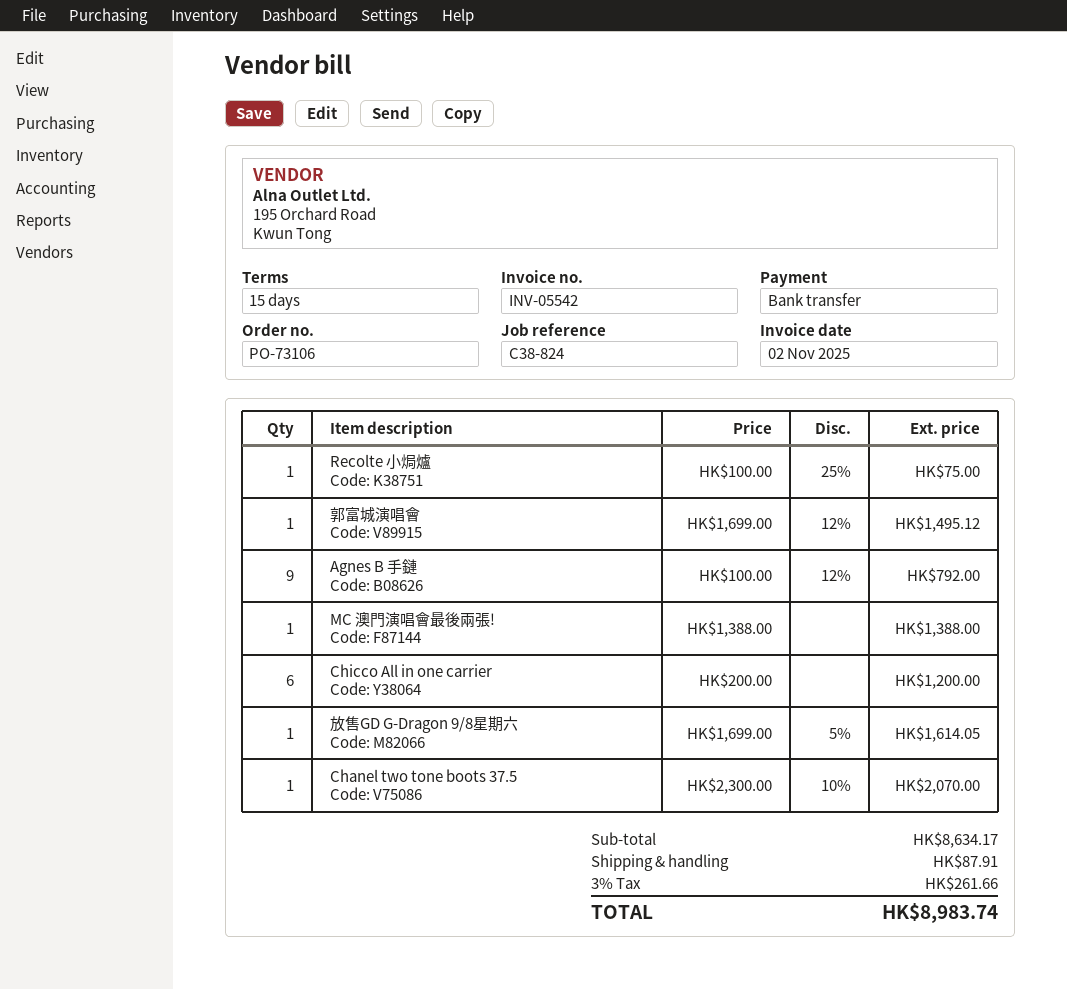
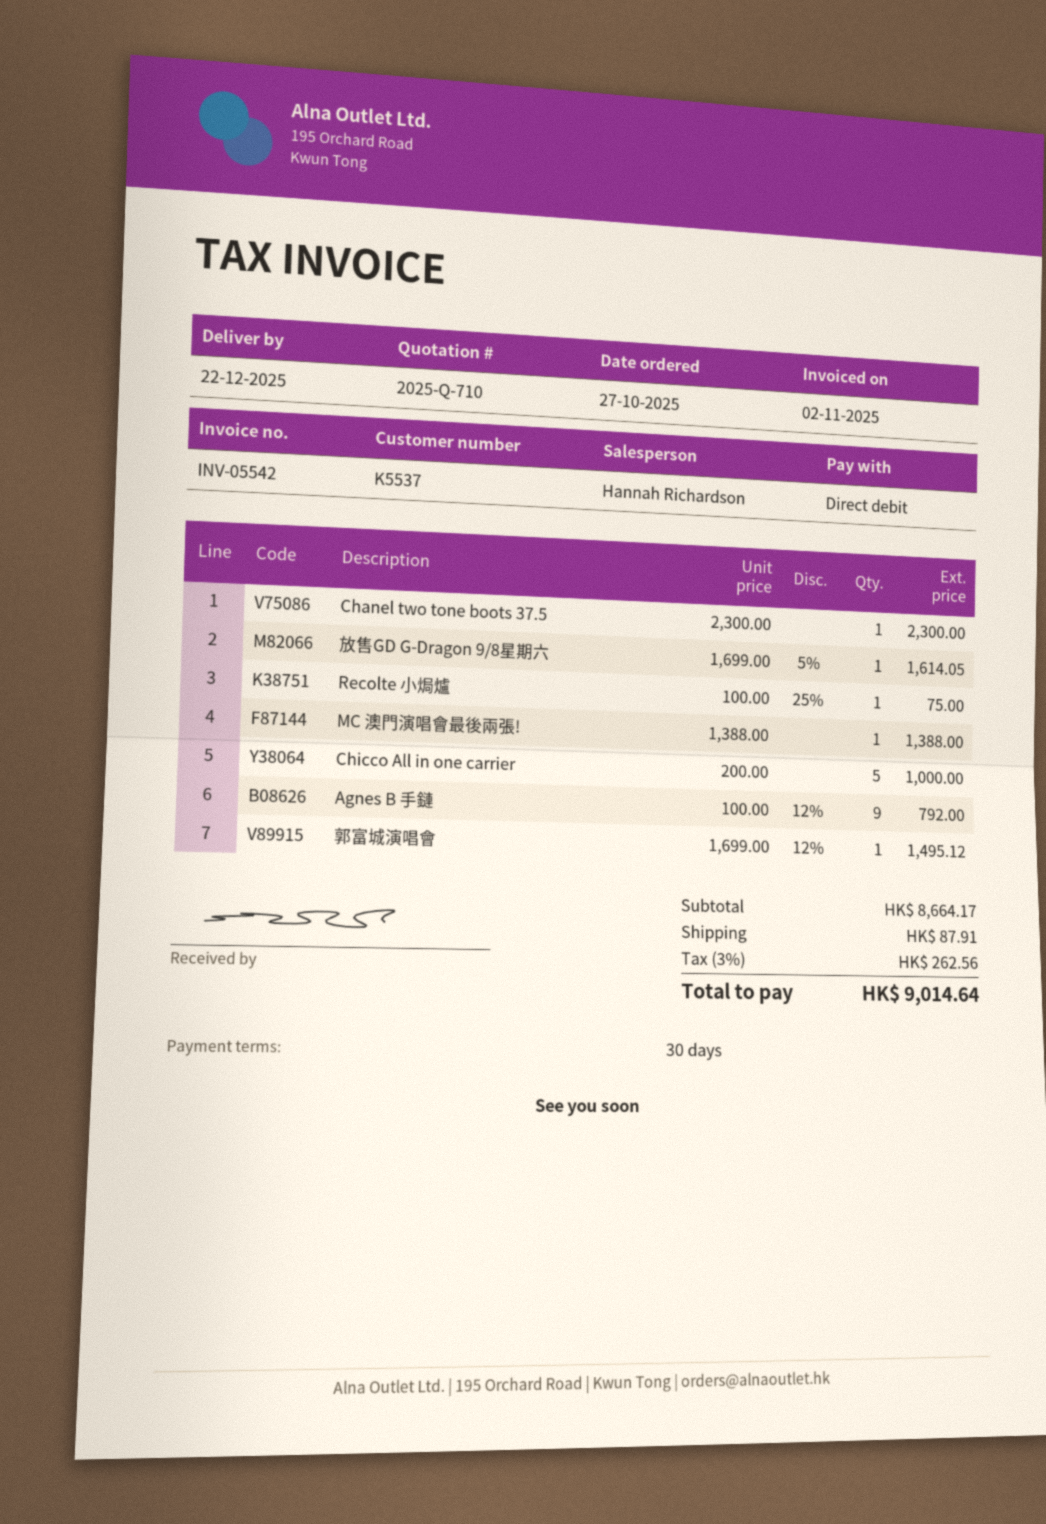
payment terms: 15 days -> 30 days
payment method: bank transfer -> direct debit
Chicco All in one carrier: 6 x 200.00 = 1200.00 -> 5 x 200.00 = 1000.00
Chanel two tone boots 37.5: 1 x 2300.00 - 10% = 2070.00 -> 1 x 2300.00 = 2300.00
subtotal: 8634.17 -> 8664.17
tax: 3% = 261.66 -> 3% = 262.56
total: 8983.74 -> 9014.64

